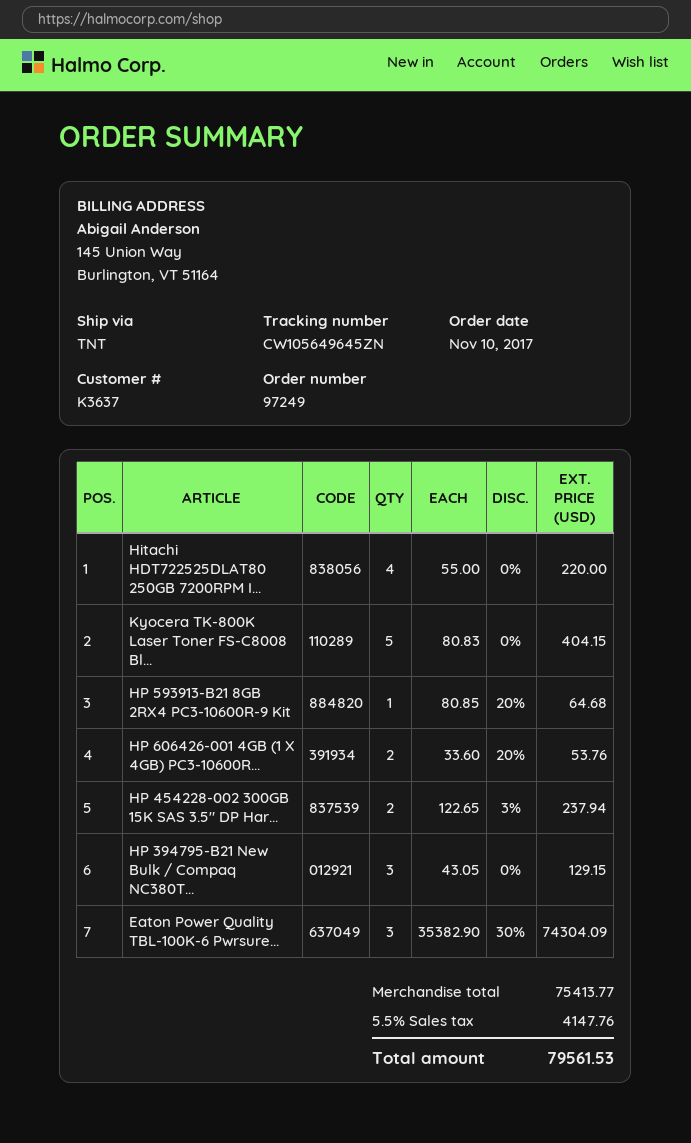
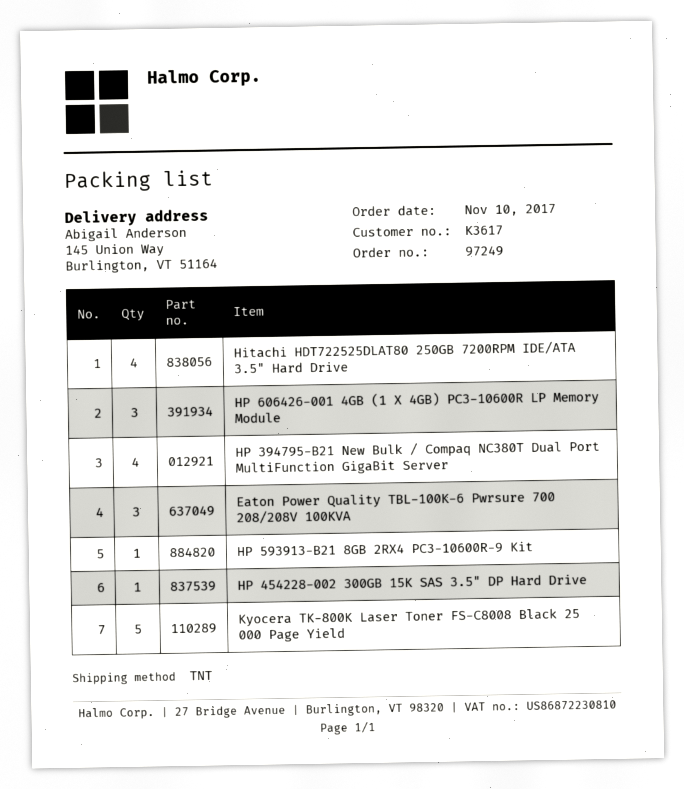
customer number: K3637 -> K3617
HP 606426-001 4GB (1 X 4GB) PC3-10600R...: 2 -> 3
HP 454228-002 300GB 15K SAS 3.5" DP Har...: 2 -> 1
HP 394795-B21 New Bulk / Compaq NC380T...: 3 -> 4

